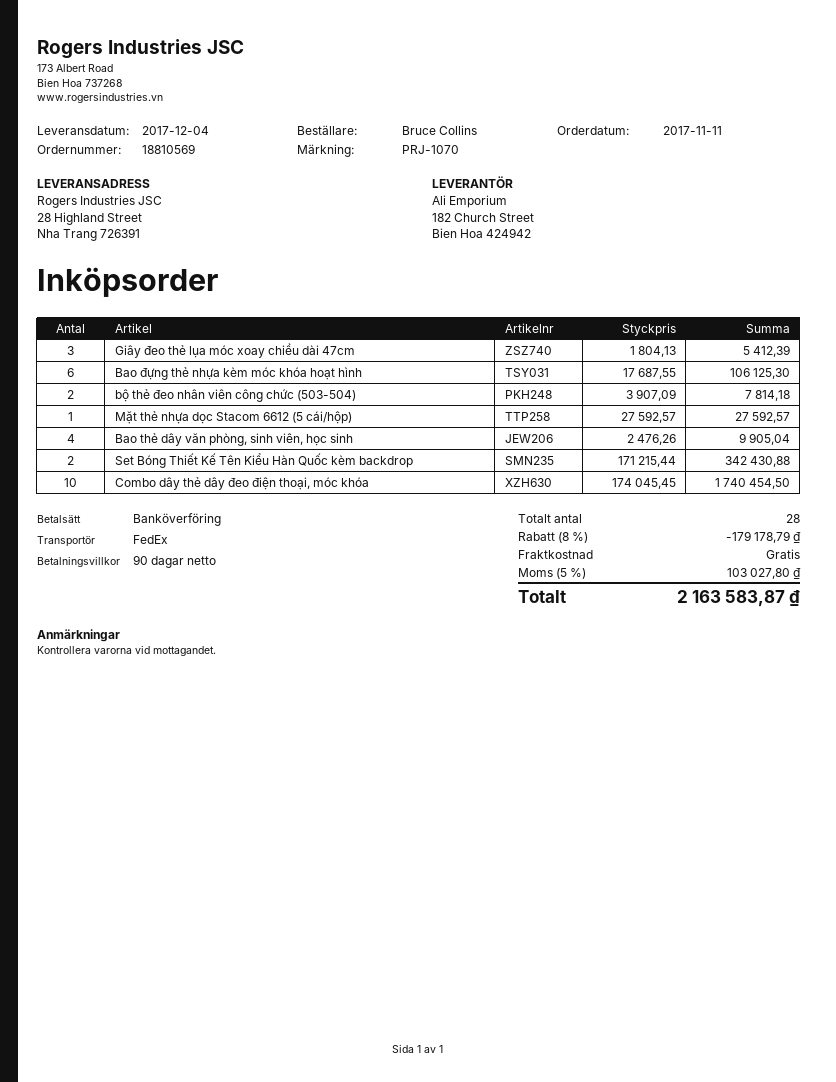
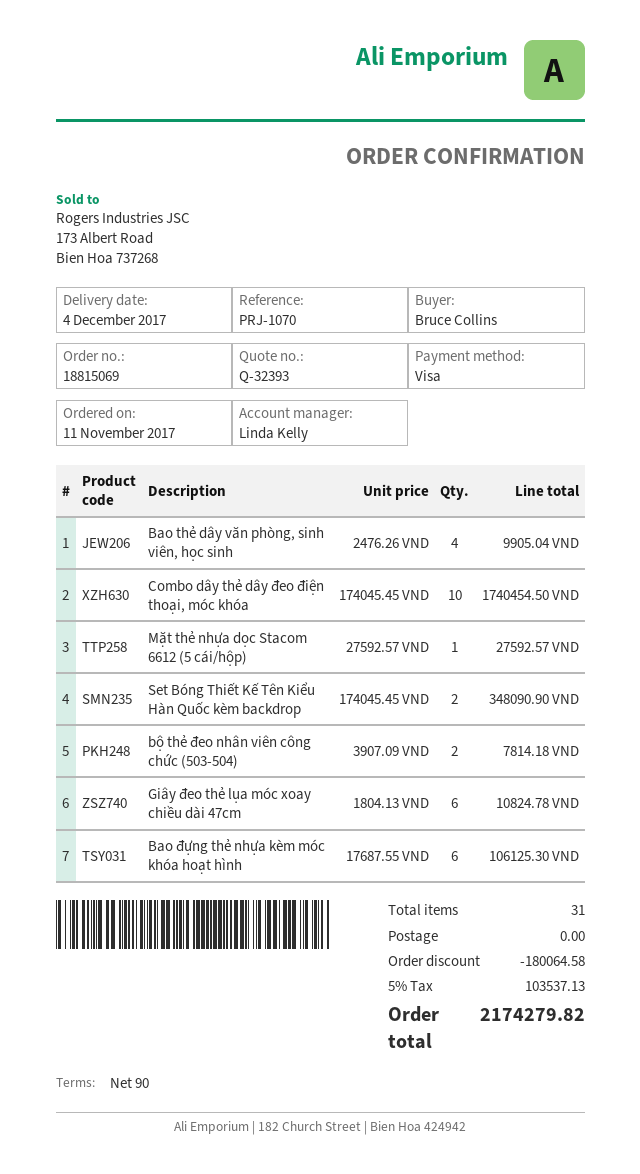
order number: 18810569 -> 18815069
payment method: bank transfer -> Visa
Giây đeo thẻ lụa móc xoay chiều dài 47cm: 3 x 1804.13 = 5412.39 -> 6 x 1804.13 = 10824.78
Set Bóng Thiết Kế Tên Kiểu Hàn Quốc kèm backdrop: 2 x 171215.44 = 342430.88 -> 2 x 174045.45 = 348090.90
total quantity: 28 -> 31
discount: 179178.79 -> 180064.58
tax: 5% = 103027.80 -> 5% = 103537.13
total: 2163583.87 -> 2174279.82

